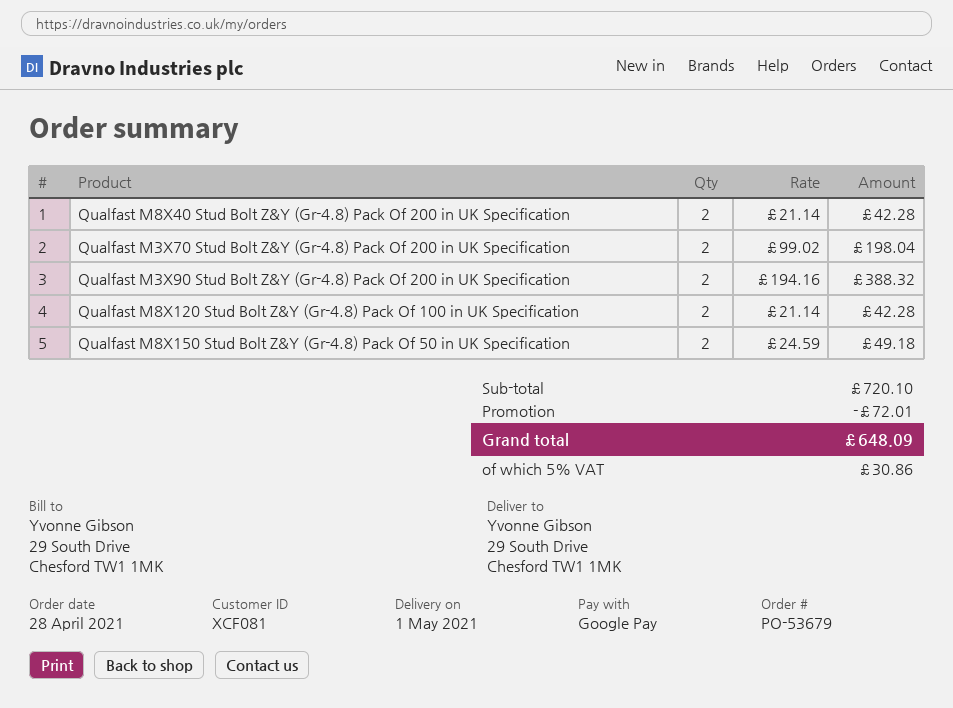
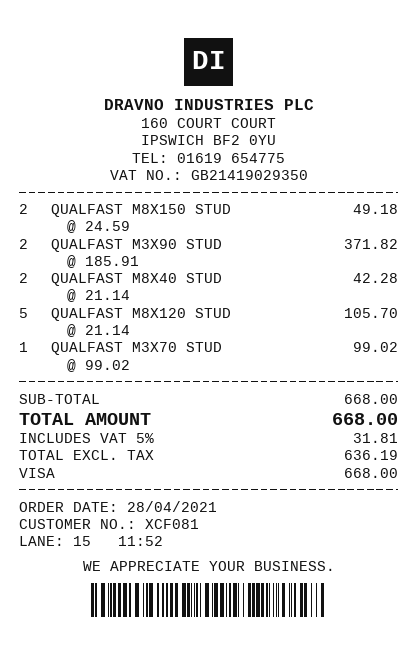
payment method: Google Pay -> Visa
Qualfast M3X70 Stud Bolt Z&Y (Gr-4.8) Pack Of 200 in UK Specification: 2 x 99.02 = 198.04 -> 1 x 99.02 = 99.02
Qualfast M3X90 Stud Bolt Z&Y (Gr-4.8) Pack Of 200 in UK Specification: 2 x 194.16 = 388.32 -> 2 x 185.91 = 371.82
Qualfast M8X120 Stud Bolt Z&Y (Gr-4.8) Pack Of 100 in UK Specification: 2 x 21.14 = 42.28 -> 5 x 21.14 = 105.70
subtotal: 720.10 -> 668.00
discount: 72.01 -> none
tax: 5% = 30.86 -> 5% = 31.81
total: 648.09 -> 668.00

